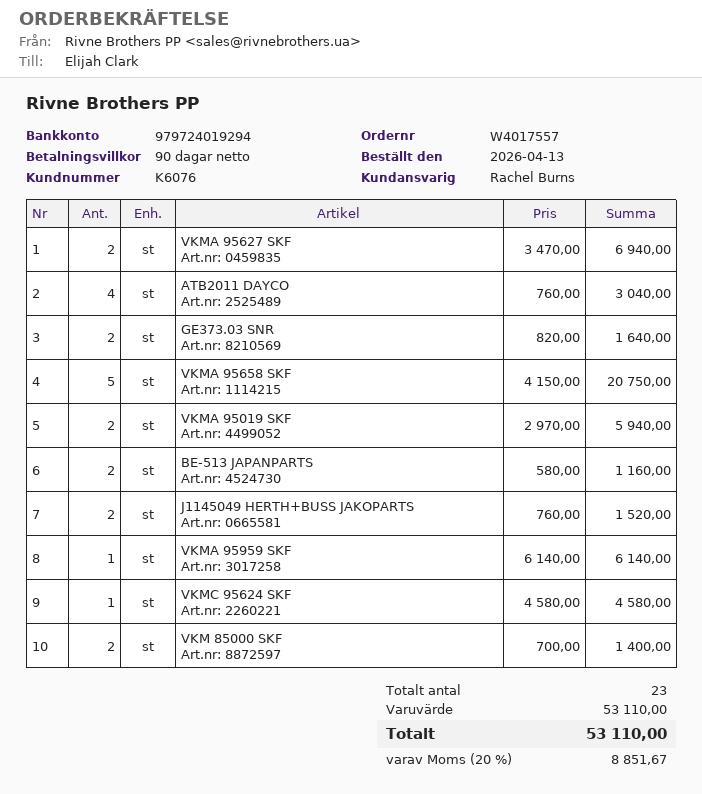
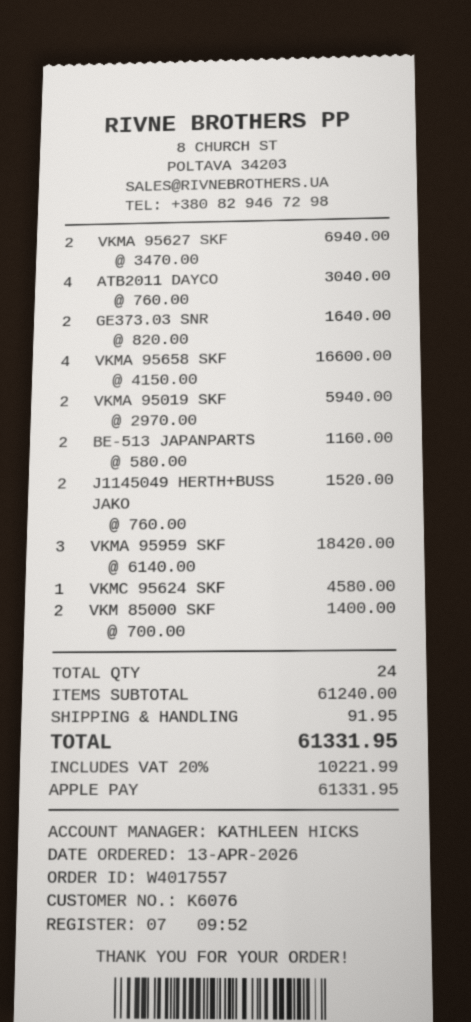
sales rep: Rachel Burns -> KATHLEEN HICKS
VKMA 95658 SKF: 5 x 4150.00 = 20750.00 -> 4 x 4150.00 = 16600.00
VKMA 95959 SKF: 1 x 6140.00 = 6140.00 -> 3 x 6140.00 = 18420.00
total quantity: 23 -> 24
subtotal: 53110.00 -> 61240.00
shipping: none -> 91.95
tax: 20% = 8851.67 -> 20% = 10221.99
total: 53110.00 -> 61331.95

